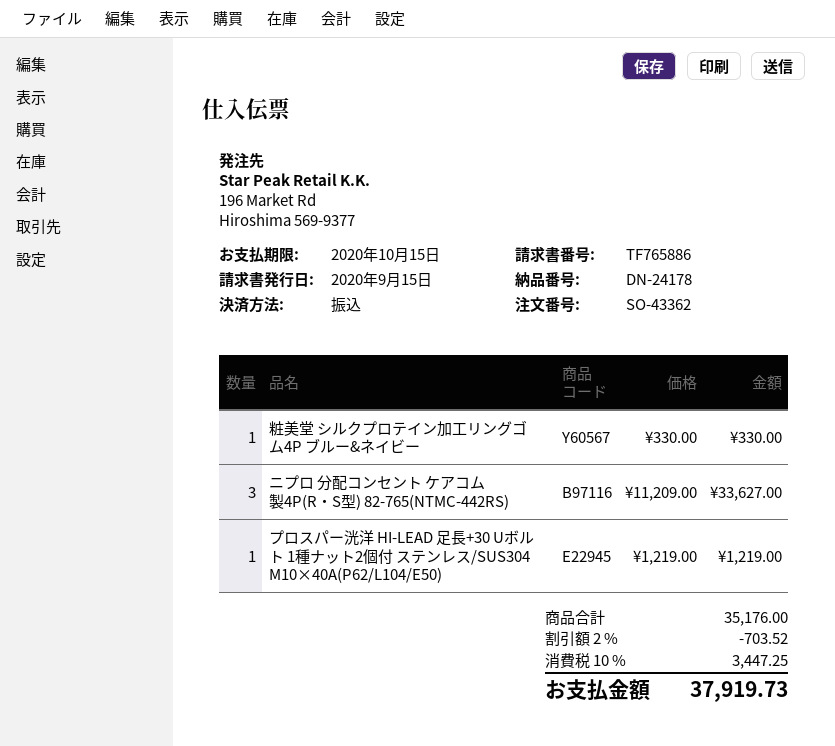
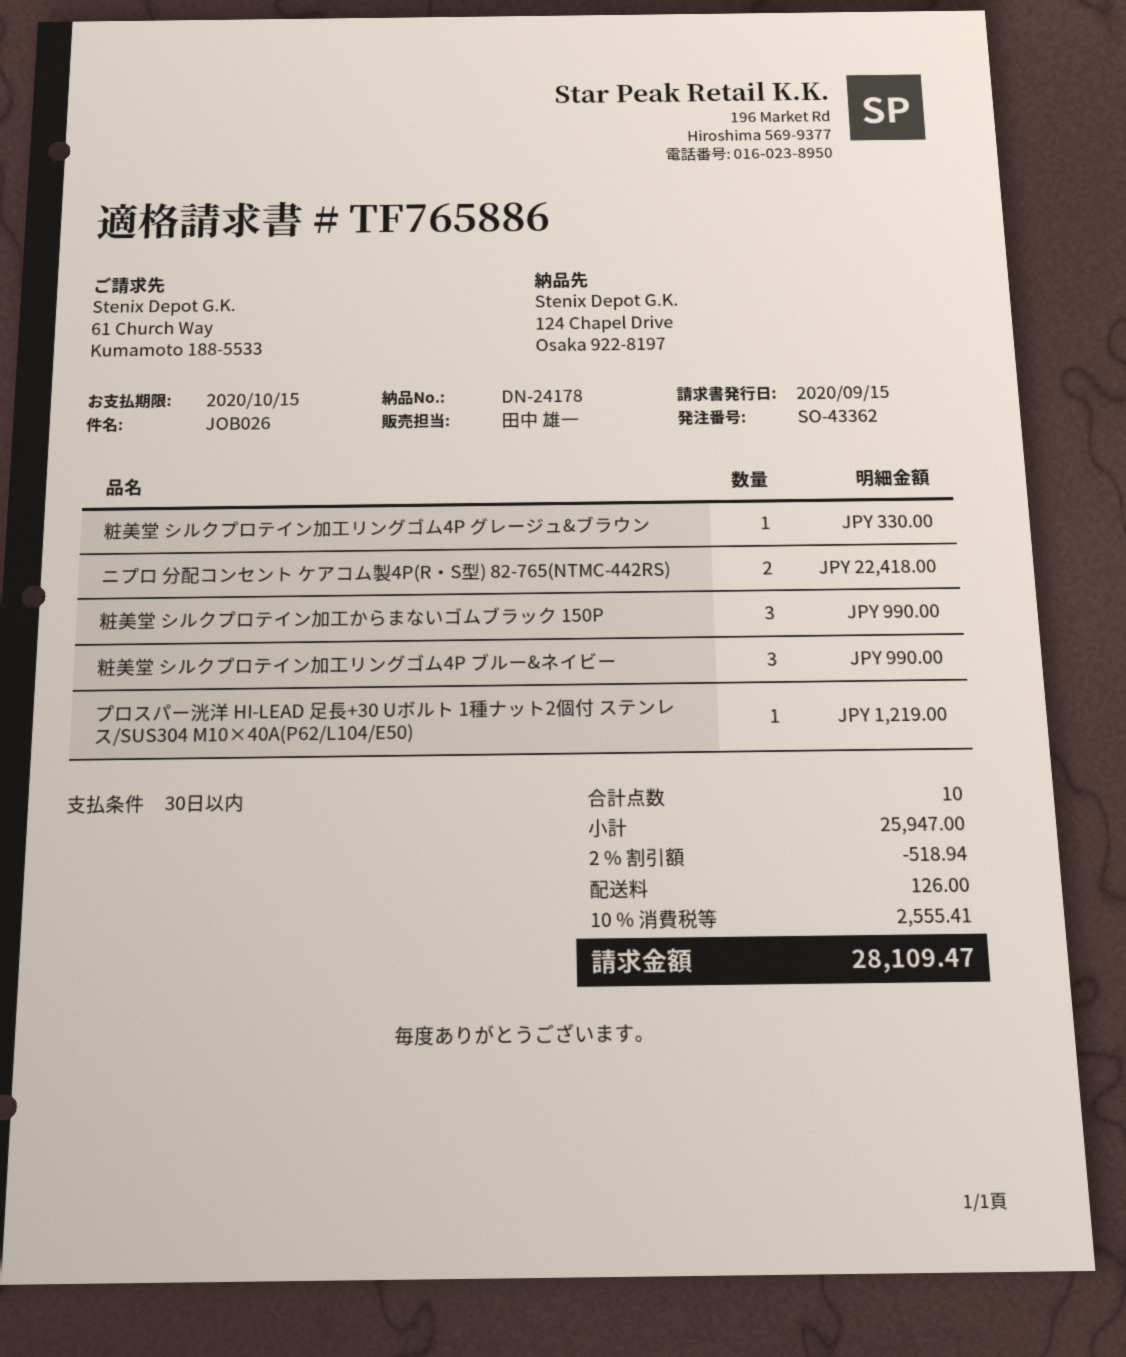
粧美堂 シルクプロテイン加工リングゴム4P ブルー&ネイビー: 1 for 330.00 -> 3 for 990.00
ニプロ 分配コンセント ケアコム製4P(R・S型) 82-765(NTMC-442RS): 3 for 33627.00 -> 2 for 22418.00
粧美堂 シルクプロテイン加工リングゴム4P グレージュ&ブラウン: none -> 1 for 330.00
粧美堂 シルクプロテイン加工からまないゴムブラック 150P: none -> 3 for 990.00
subtotal: 35176.00 -> 25947.00
discount: 2% = 703.52 -> 2% = 518.94
shipping: none -> 126.00
tax: 10% = 3447.25 -> 10% = 2555.41
total: 37919.73 -> 28109.47

